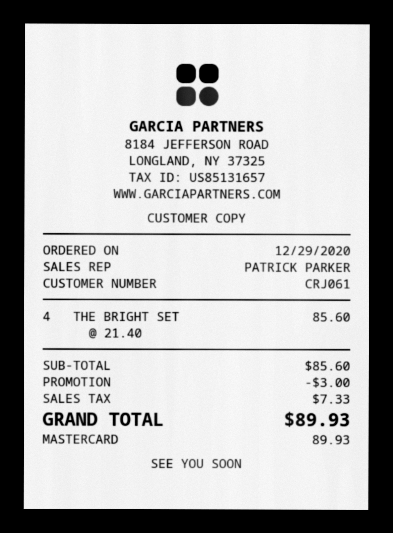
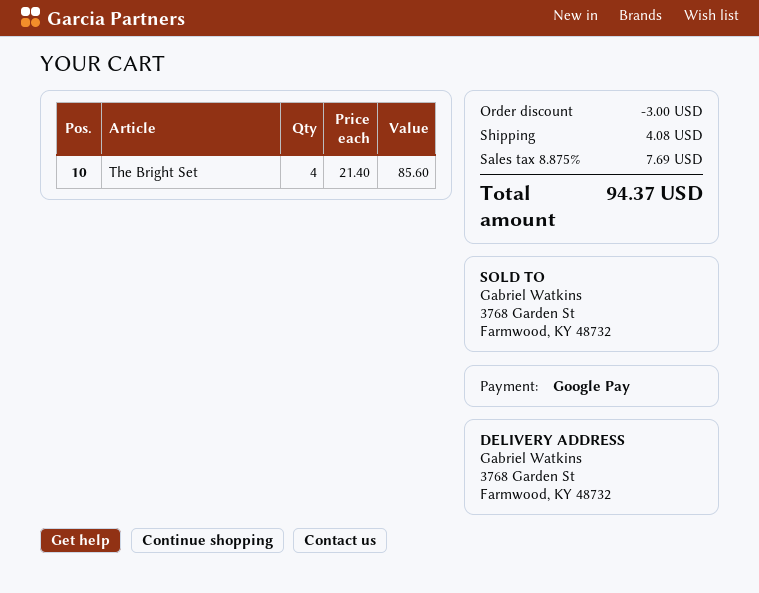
payment method: Mastercard -> Google Pay
shipping: none -> 4.08
tax: 7.33 -> 7.69
total: 89.93 -> 94.37

